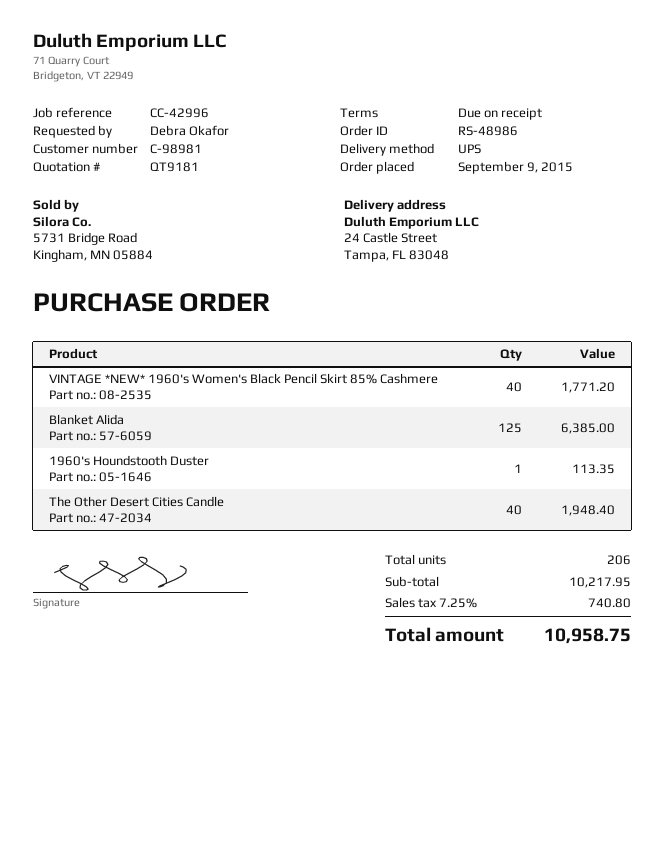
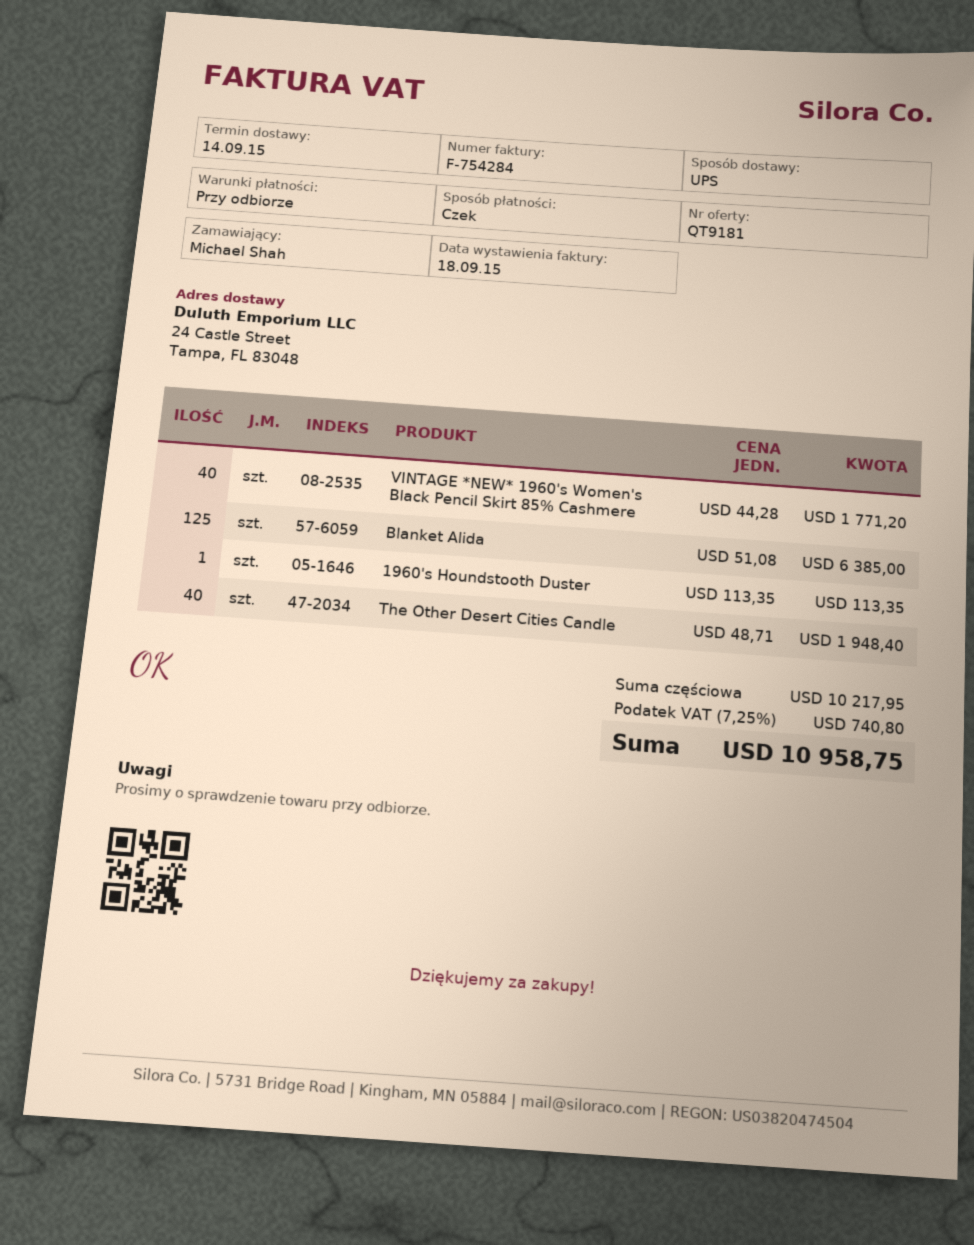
ordered by: Debra Okafor -> Michael Shah

